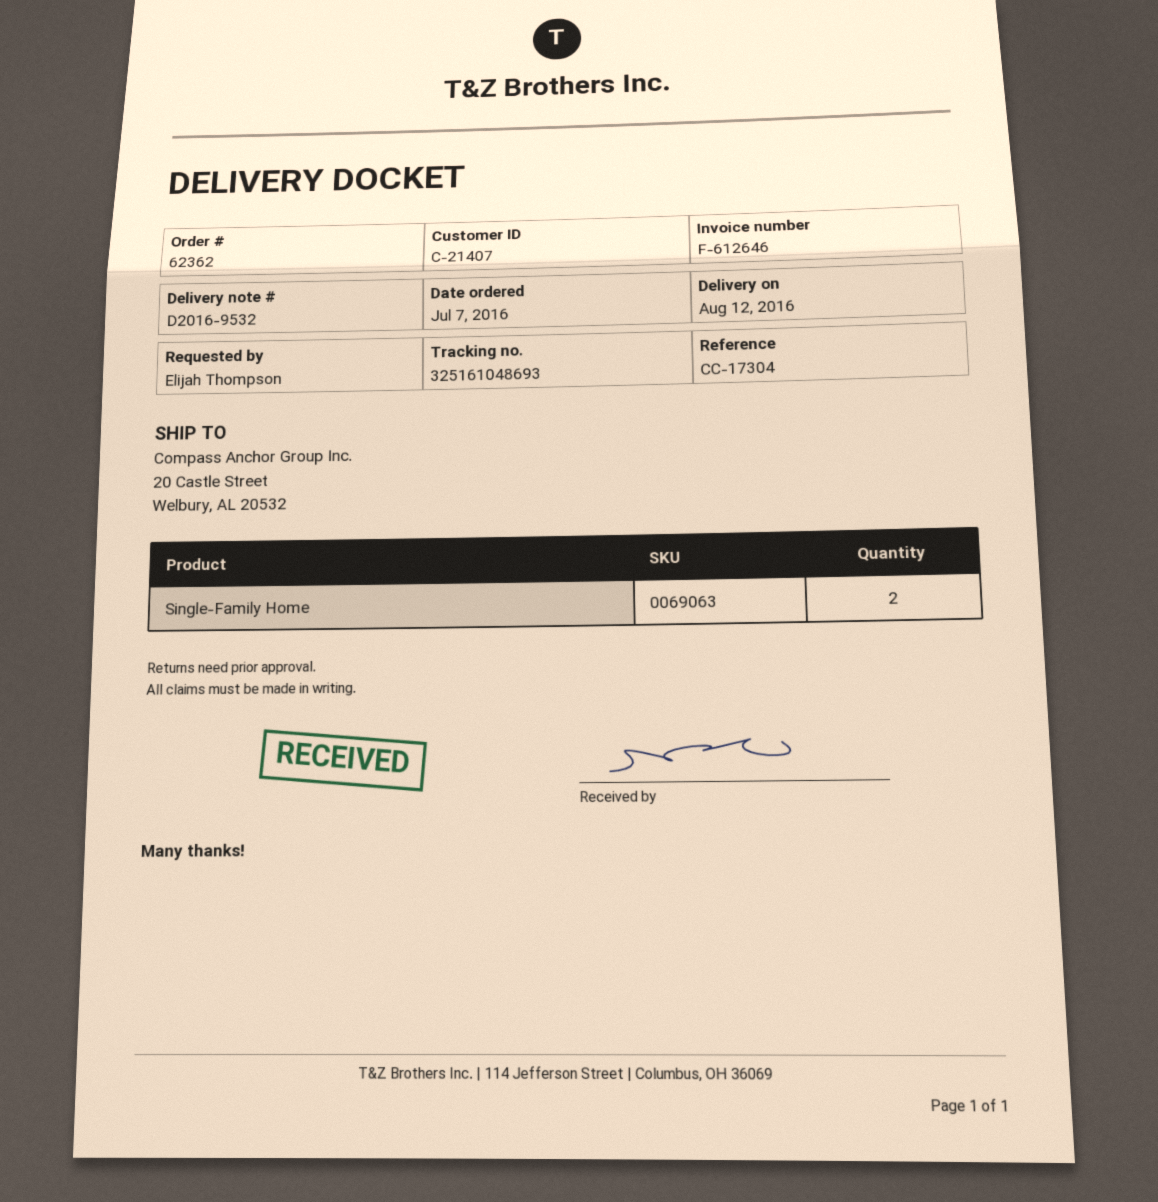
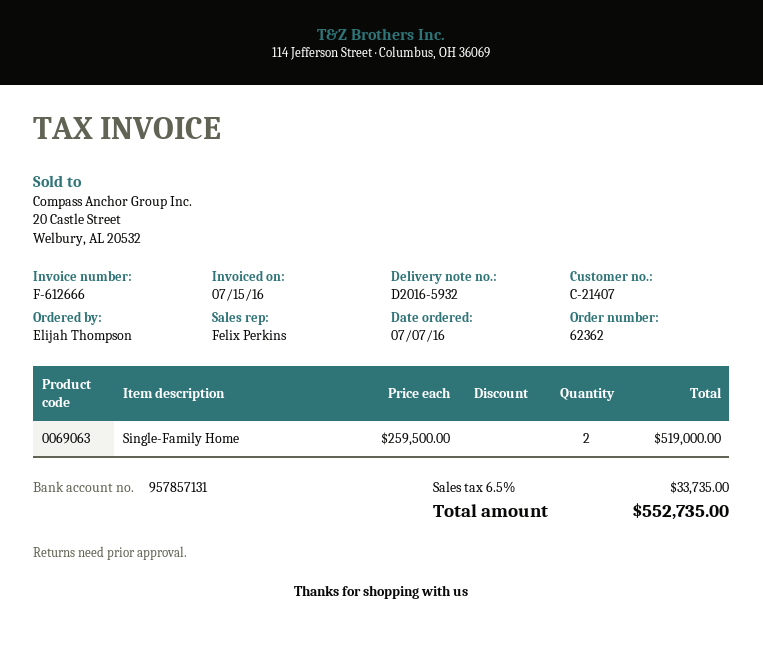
delivery note number: D2016-9532 -> D2016-5932
invoice number: F-612646 -> F-612666

